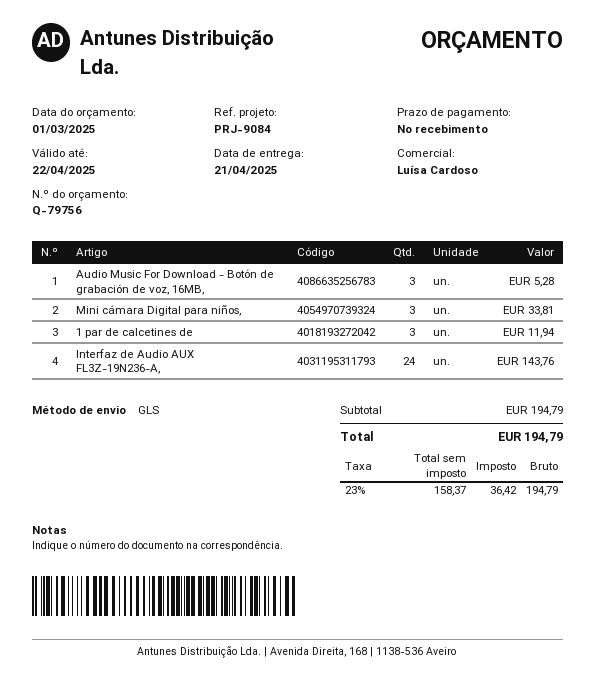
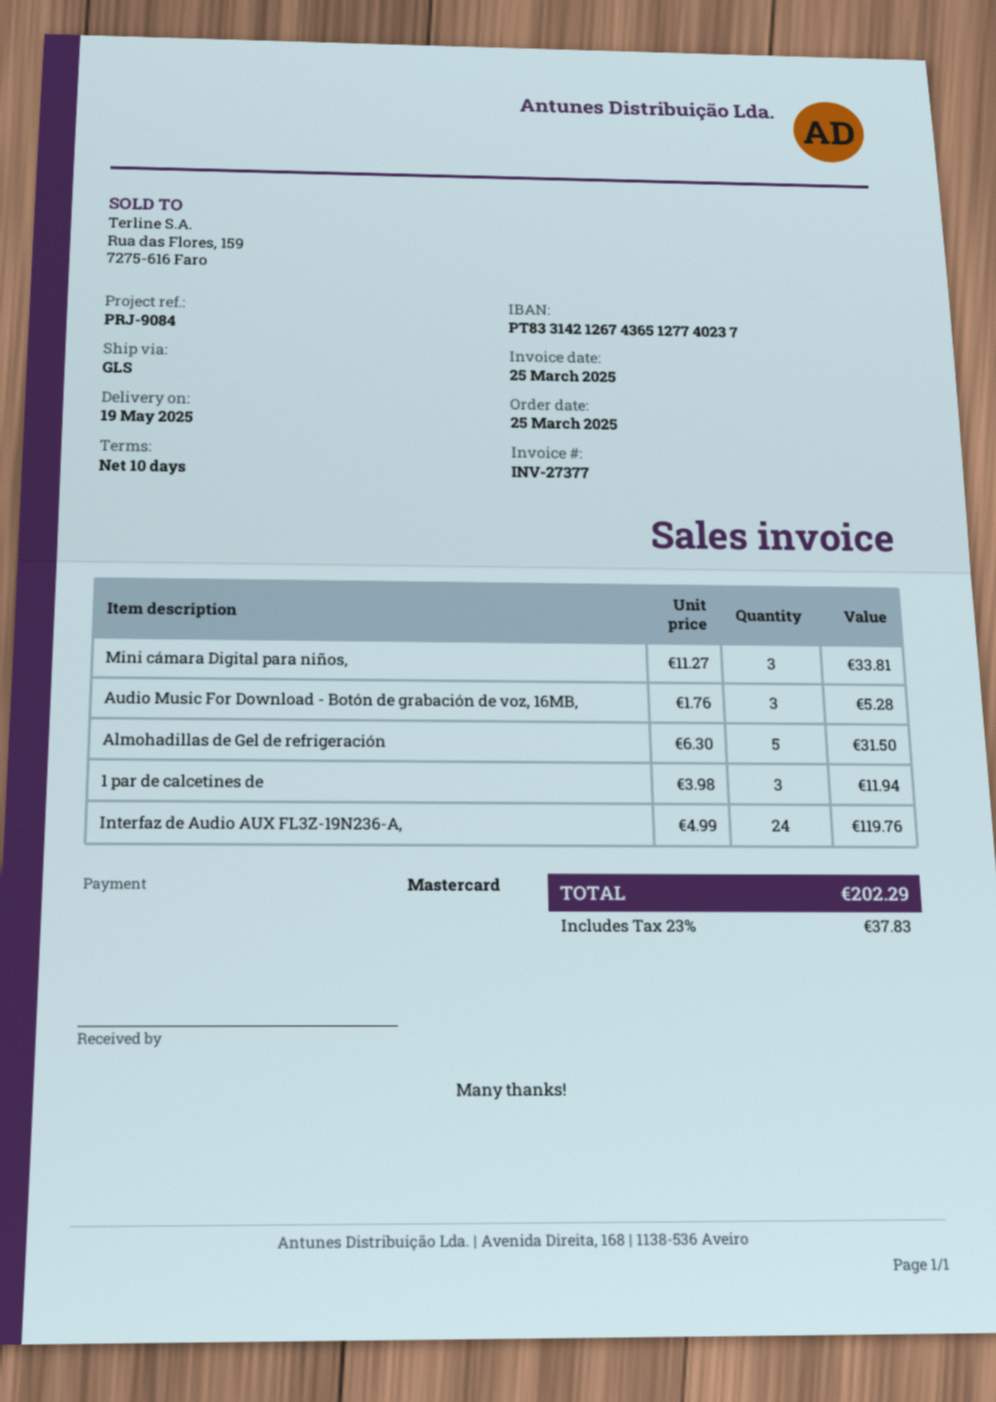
delivery date: 2025-04-21 -> 2025-05-19
payment terms: on receipt -> 10 days
Interfaz de Audio AUX FL3Z-19N236-A,: 24 for 143.76 -> 24 for 119.76
Almohadillas de Gel de refrigeración: none -> 5 for 31.50
tax: 23% = 36.42 -> 23% = 37.83
total: 194.79 -> 202.29

